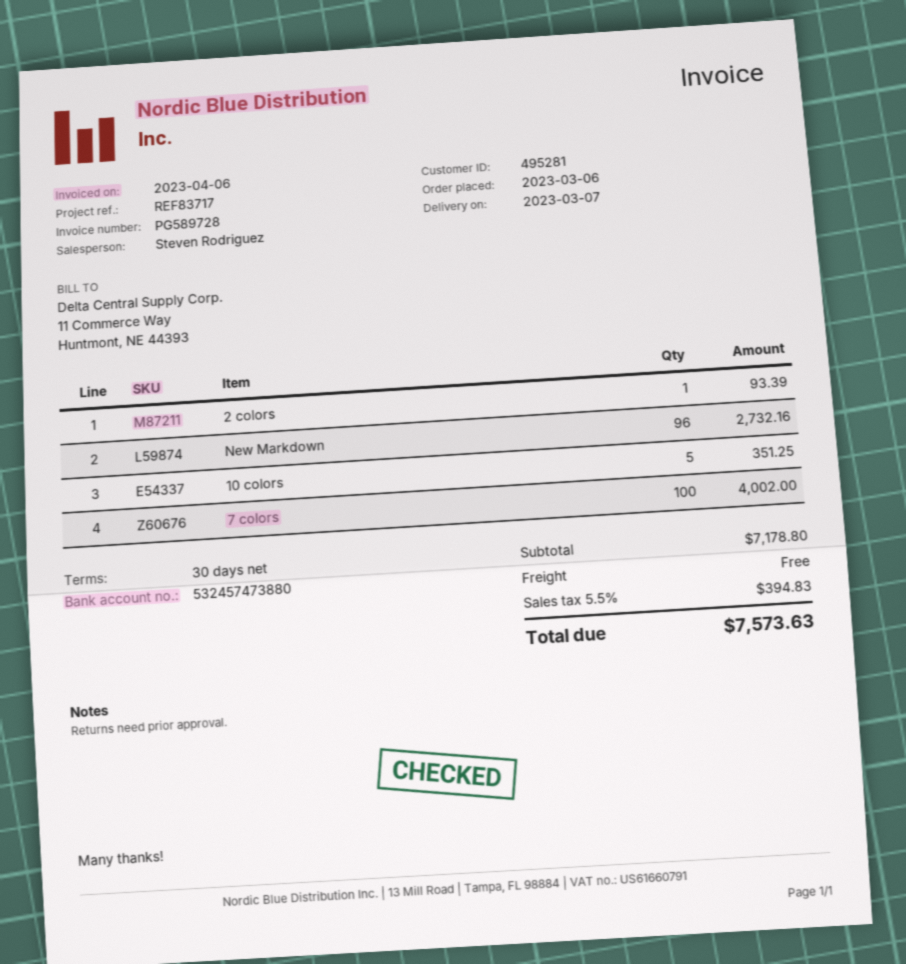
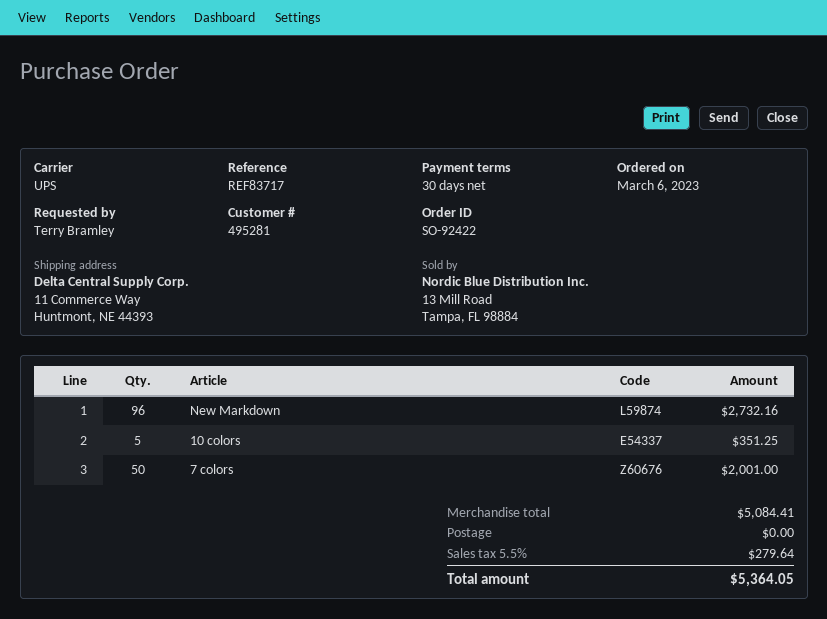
2 colors: 1 for 93.39 -> none
7 colors: 100 for 4002.00 -> 50 for 2001.00
subtotal: 7178.80 -> 5084.41
tax: 5.5% = 394.83 -> 5.5% = 279.64
total: 7573.63 -> 5364.05

